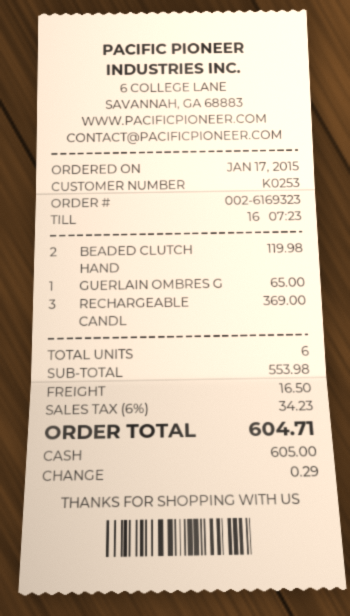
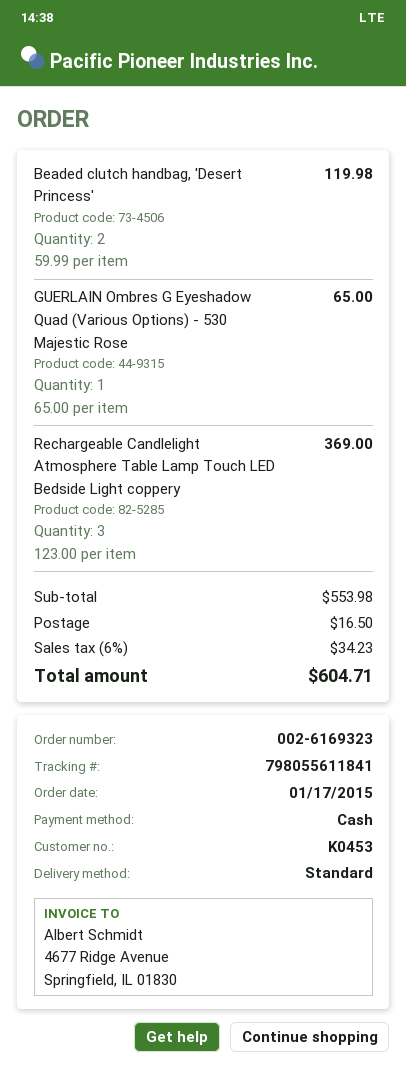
customer number: K0253 -> K0453

